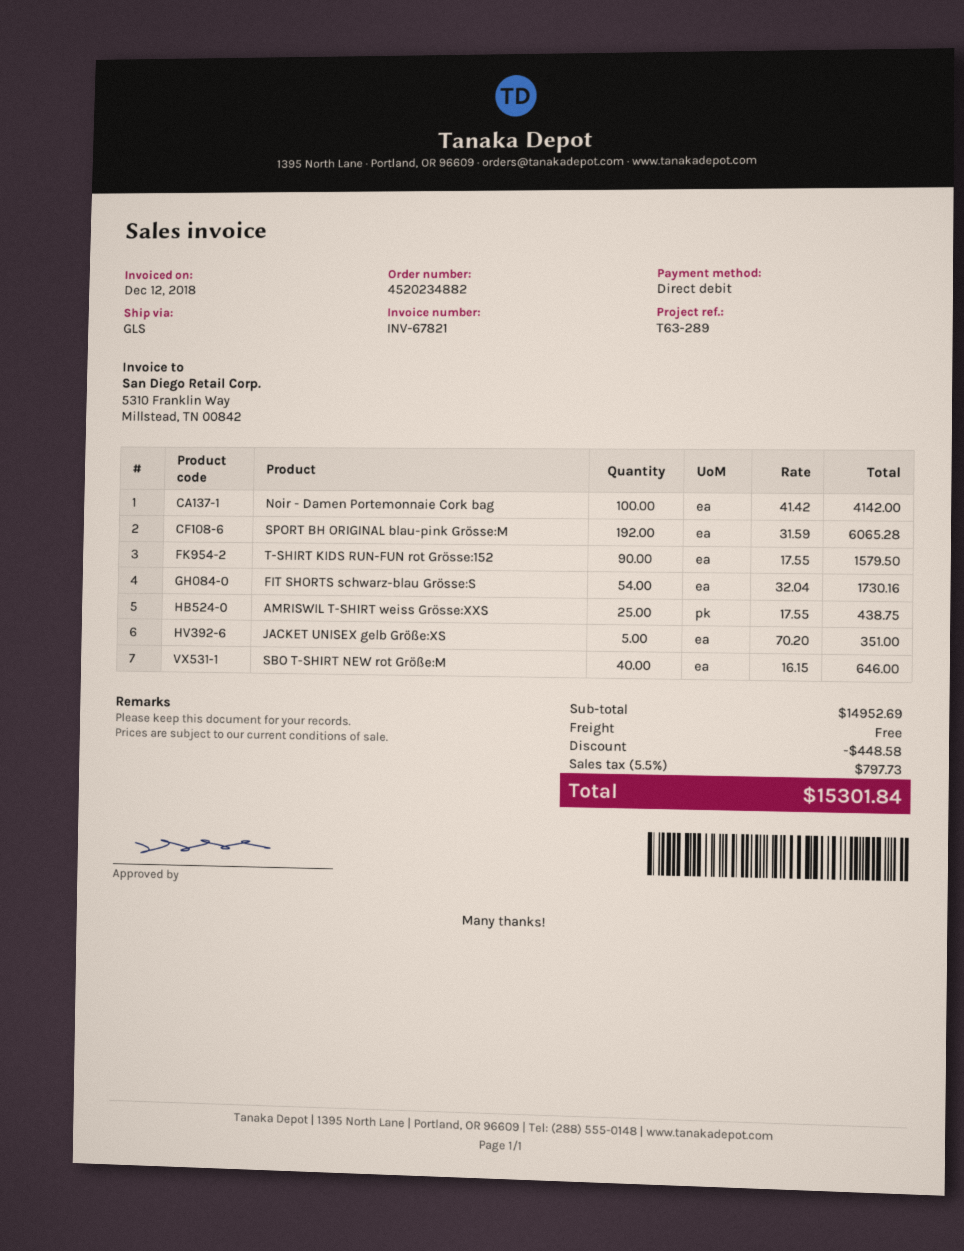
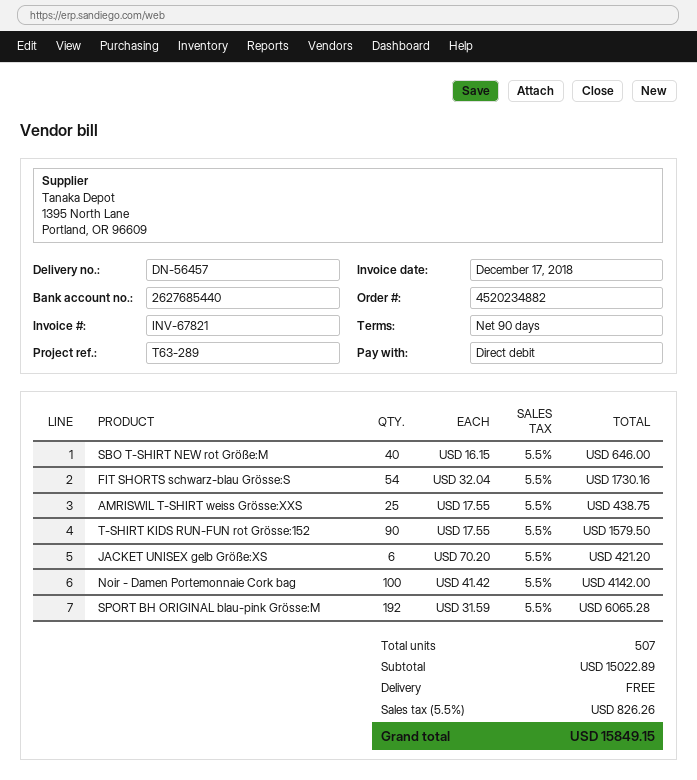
invoice date: 2018-12-12 -> 2018-12-17
JACKET UNISEX gelb Größe:XS: 5 x 70.20 = 351.00 -> 6 x 70.20 = 421.20
subtotal: 14952.69 -> 15022.89
discount: 448.58 -> none
tax: 5.5% = 797.73 -> 5.5% = 826.26
total: 15301.84 -> 15849.15

